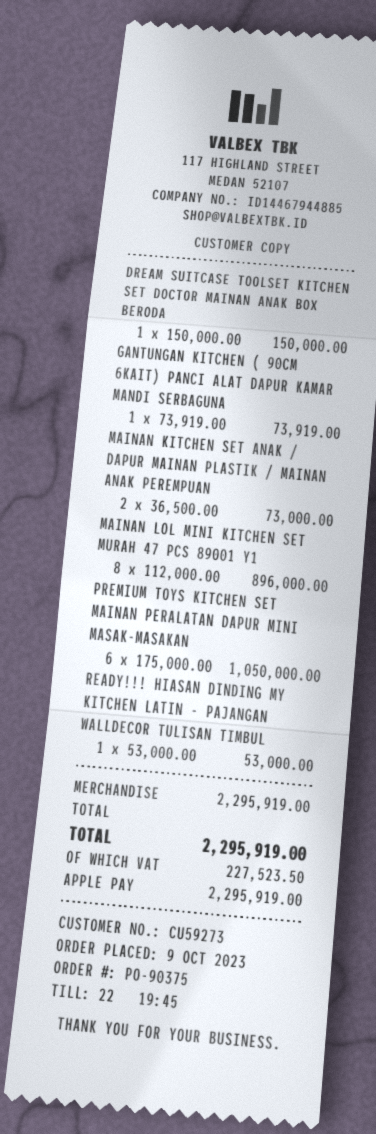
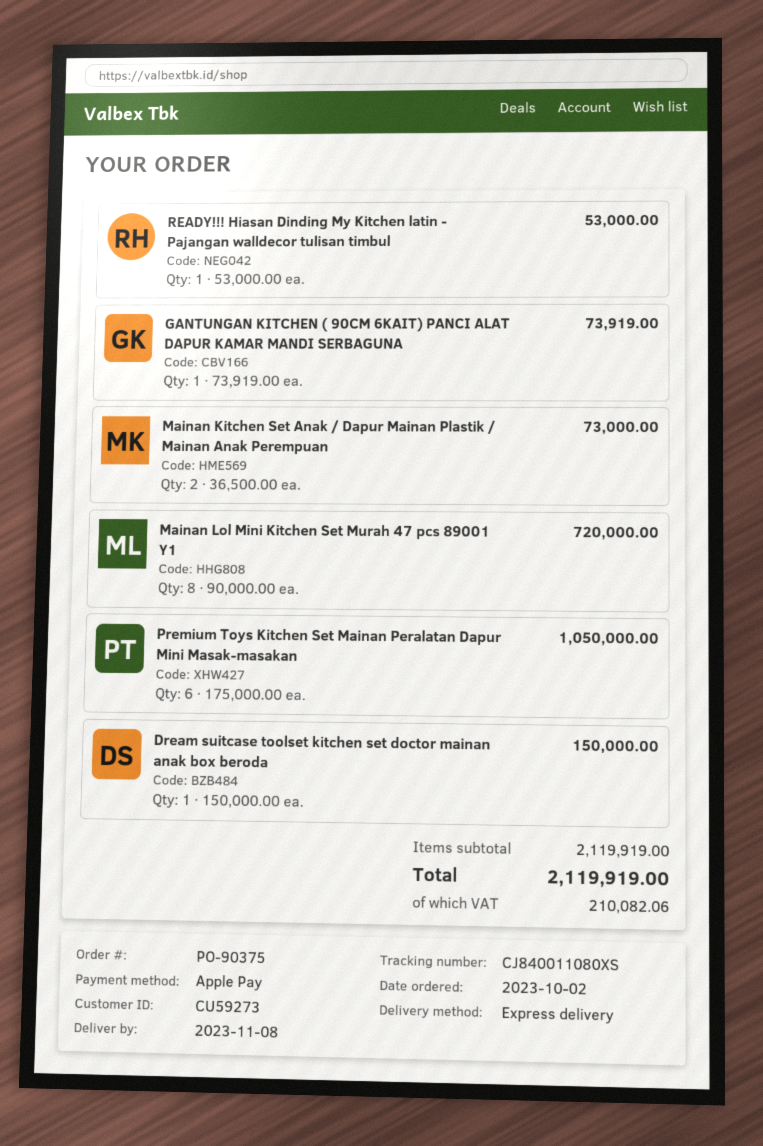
order date: 2023-10-09 -> 2023-10-02
MAINAN LOL MINI KITCHEN SET MURAH 47 PCS 89001 Y1: 8 x 112000.00 = 896000.00 -> 8 x 90000.00 = 720000.00
subtotal: 2295919.00 -> 2119919.00
tax: 227523.50 -> 210082.06
total: 2295919.00 -> 2119919.00

